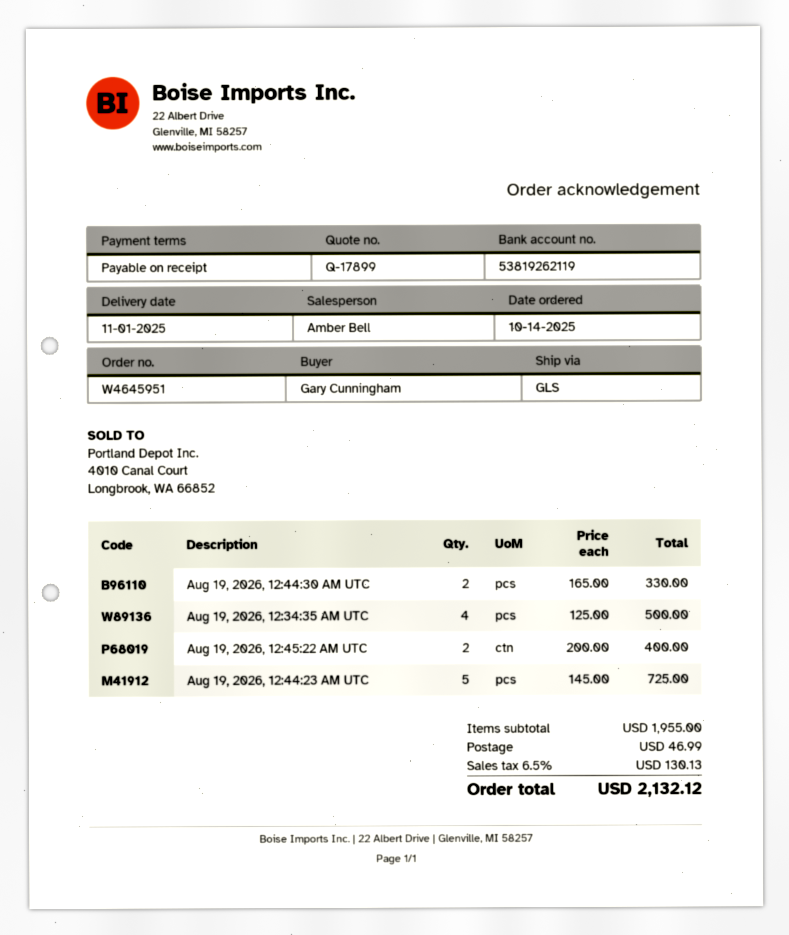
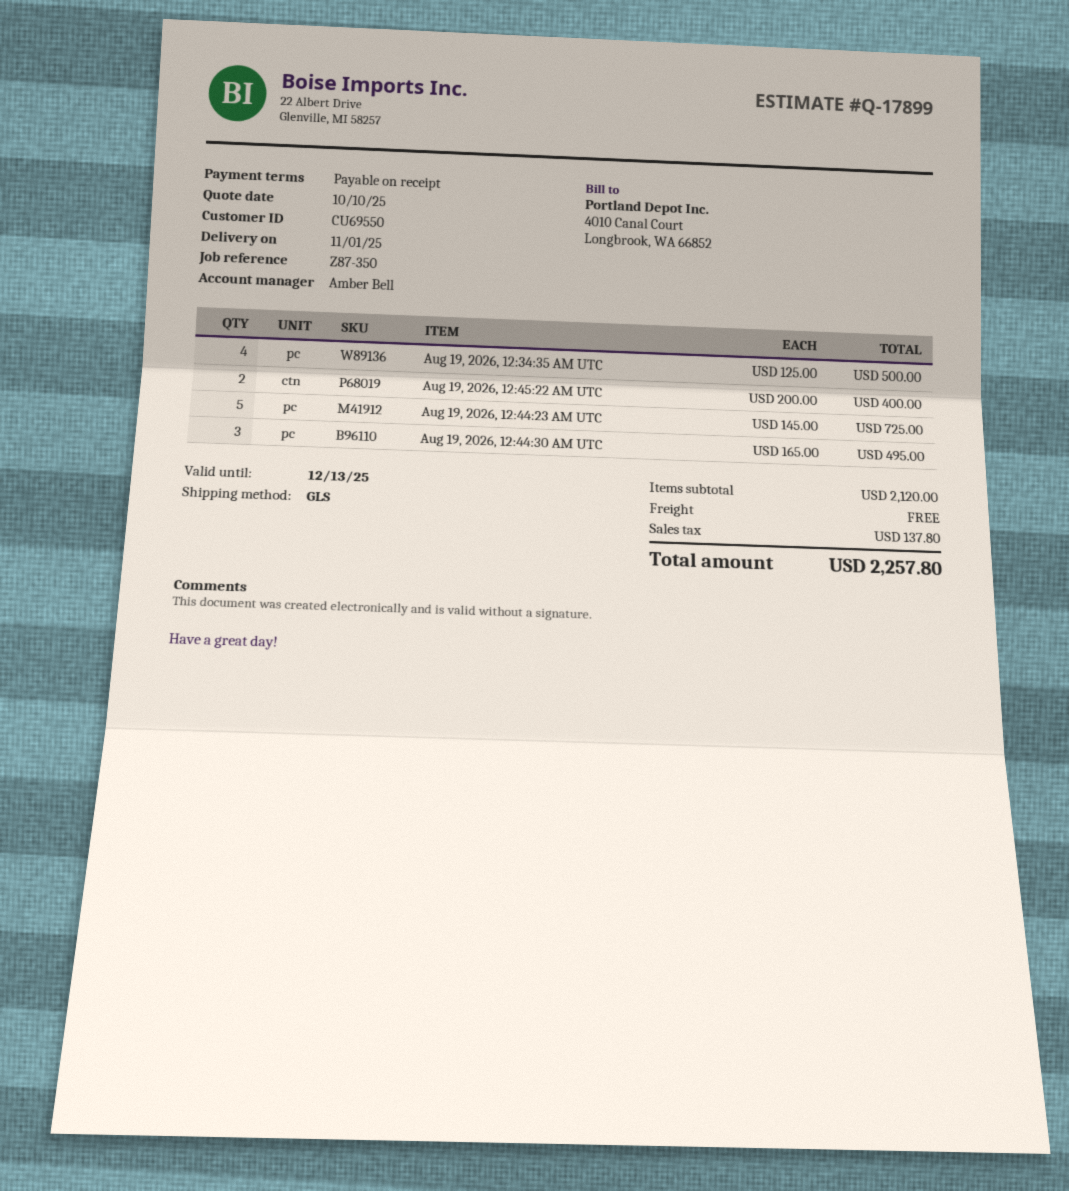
Aug 19, 2026, 12:44:30 AM UTC: 2 x 165.00 = 330.00 -> 3 x 165.00 = 495.00
subtotal: 1955.00 -> 2120.00
shipping: 46.99 -> 0.00
tax: 130.13 -> 137.80
total: 2132.12 -> 2257.80

